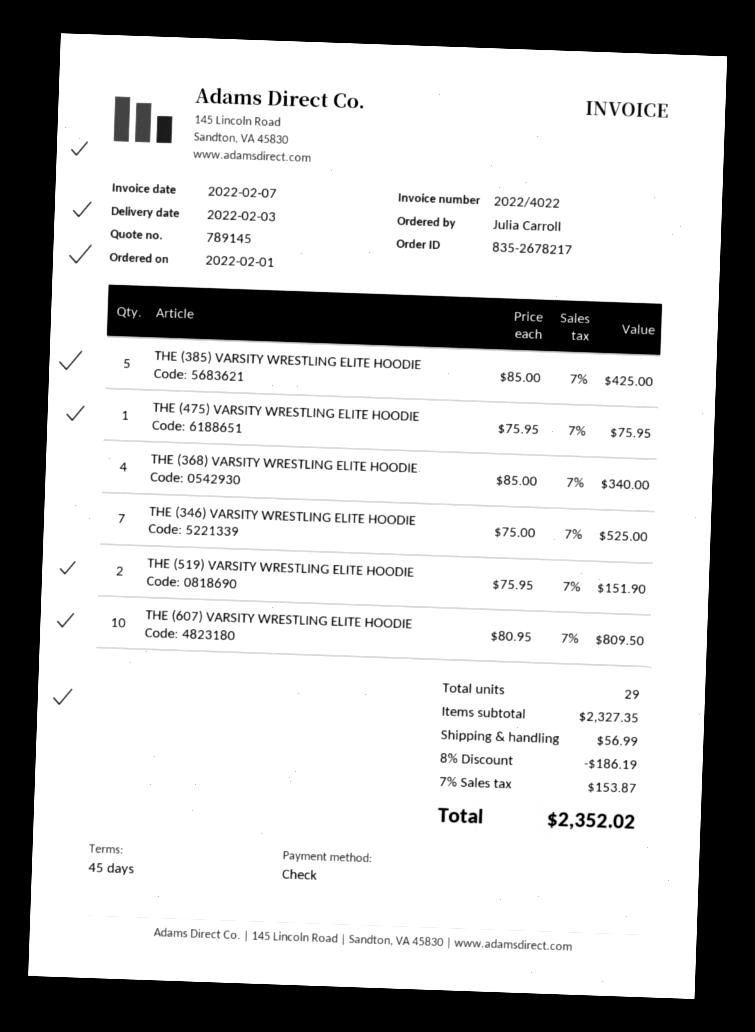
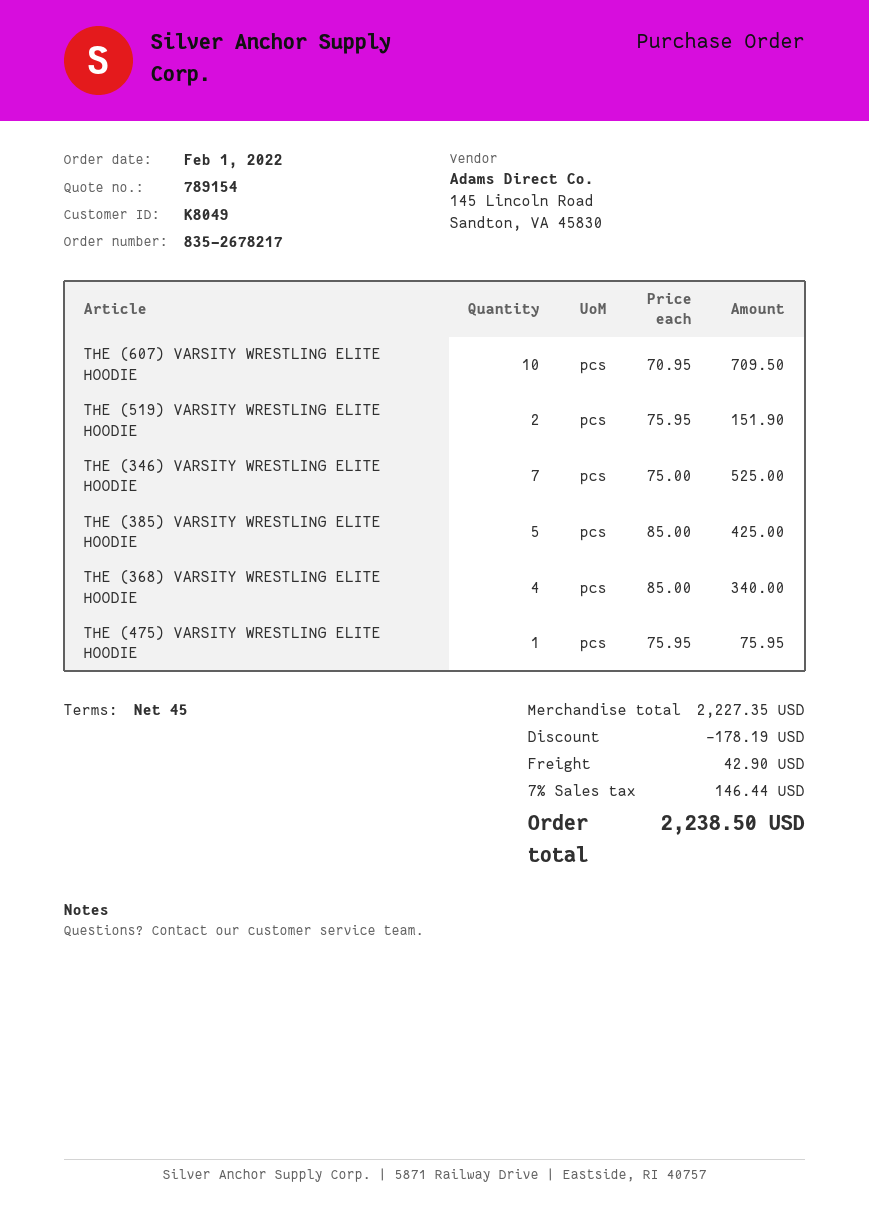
quote number: 789145 -> 789154
THE (607) VARSITY WRESTLING ELITE HOODIE: 10 x 80.95 = 809.50 -> 10 x 70.95 = 709.50
subtotal: 2327.35 -> 2227.35
discount: 186.19 -> 178.19
shipping: 56.99 -> 42.90
tax: 7% = 153.87 -> 7% = 146.44
total: 2352.02 -> 2238.50

